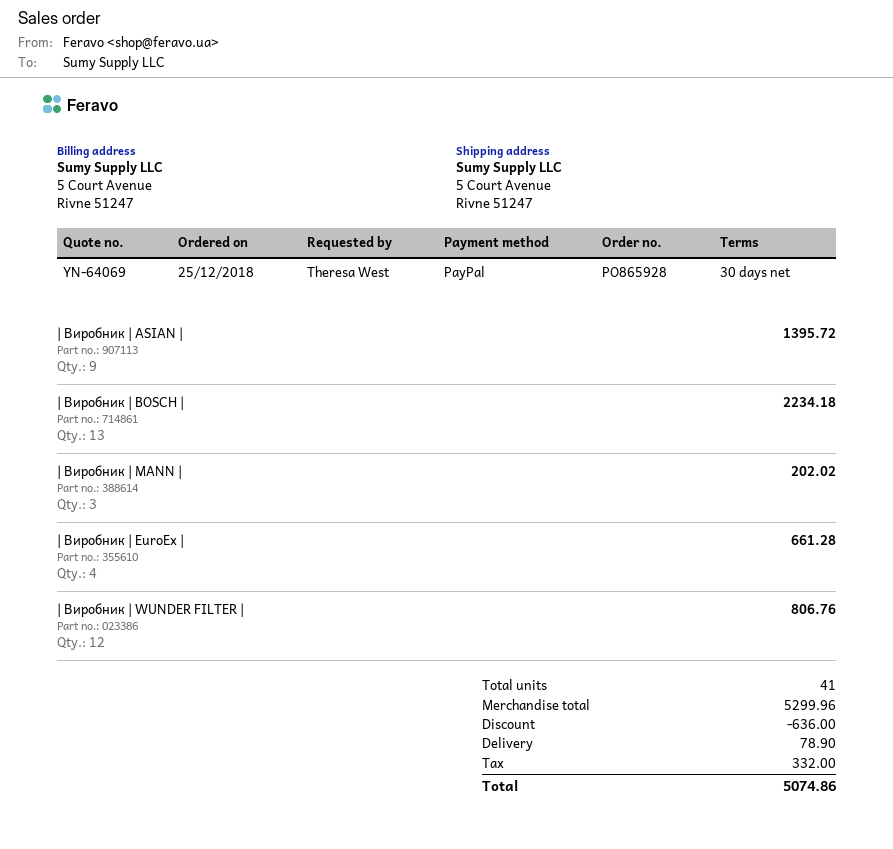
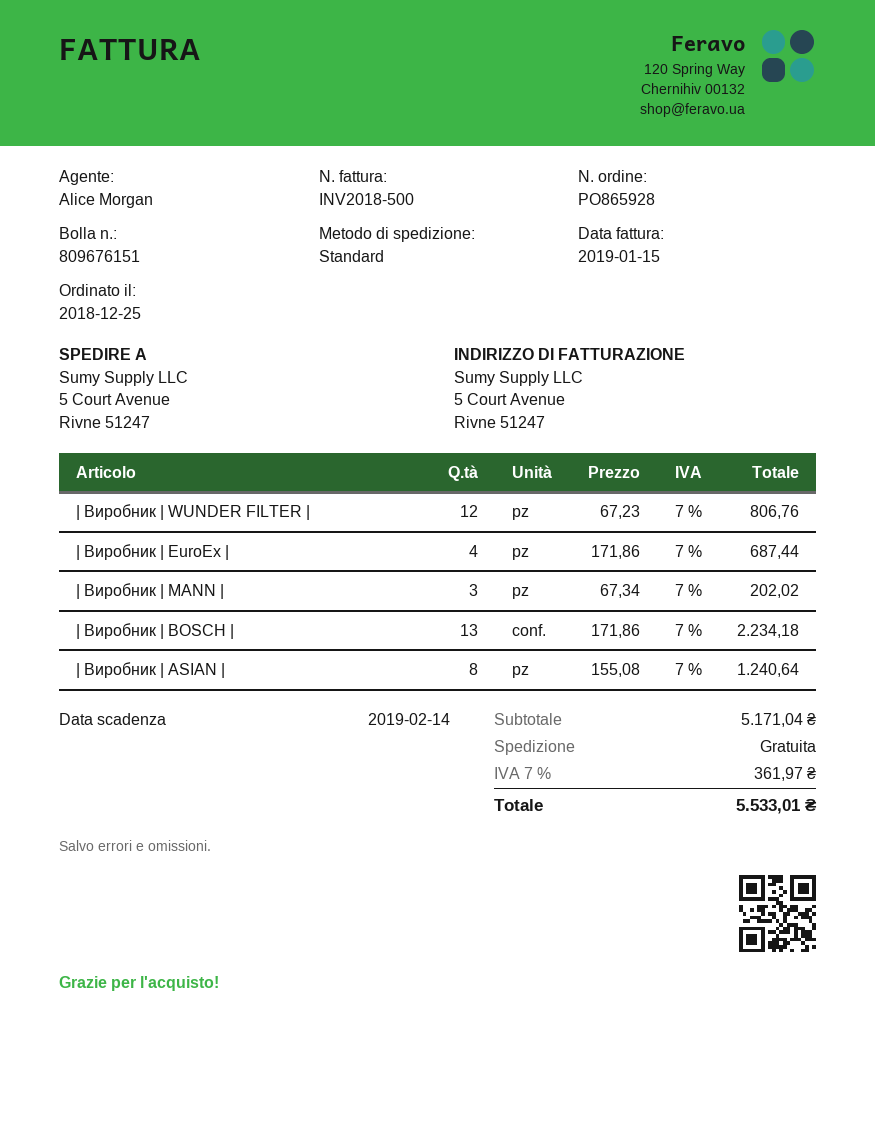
| Виробник | ASIAN |: 9 for 1395.72 -> 8 for 1240.64
| Виробник | EuroEx |: 4 for 661.28 -> 4 for 687.44
subtotal: 5299.96 -> 5171.04
discount: 636.00 -> none
shipping: 78.90 -> 0.00
tax: 332.00 -> 361.97
total: 5074.86 -> 5533.01

